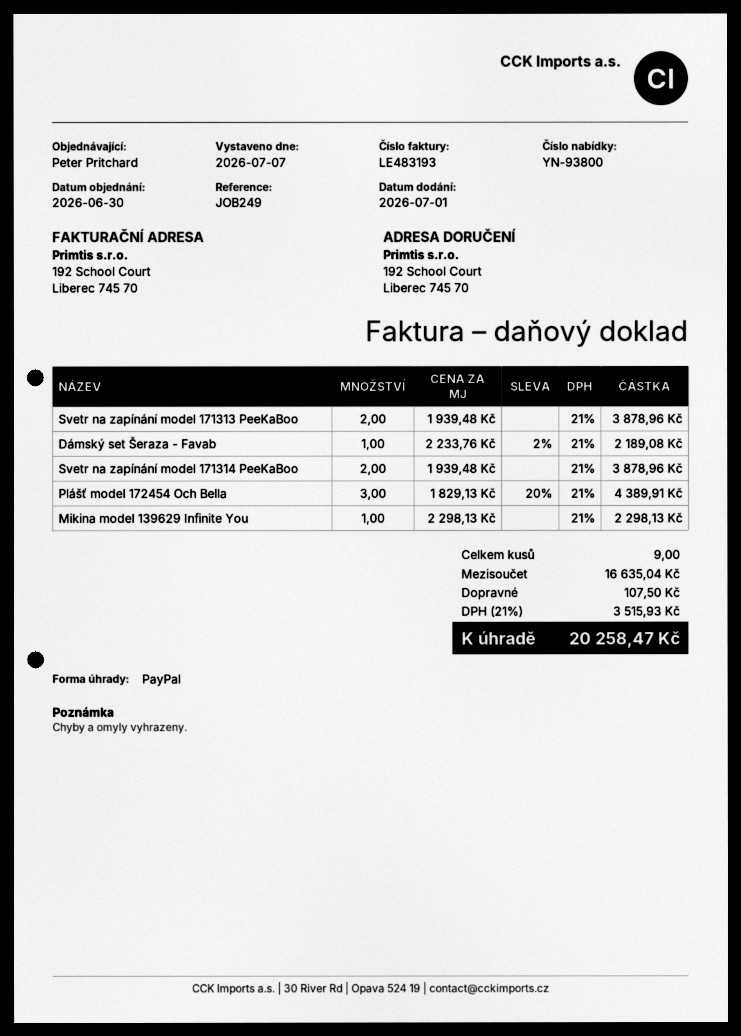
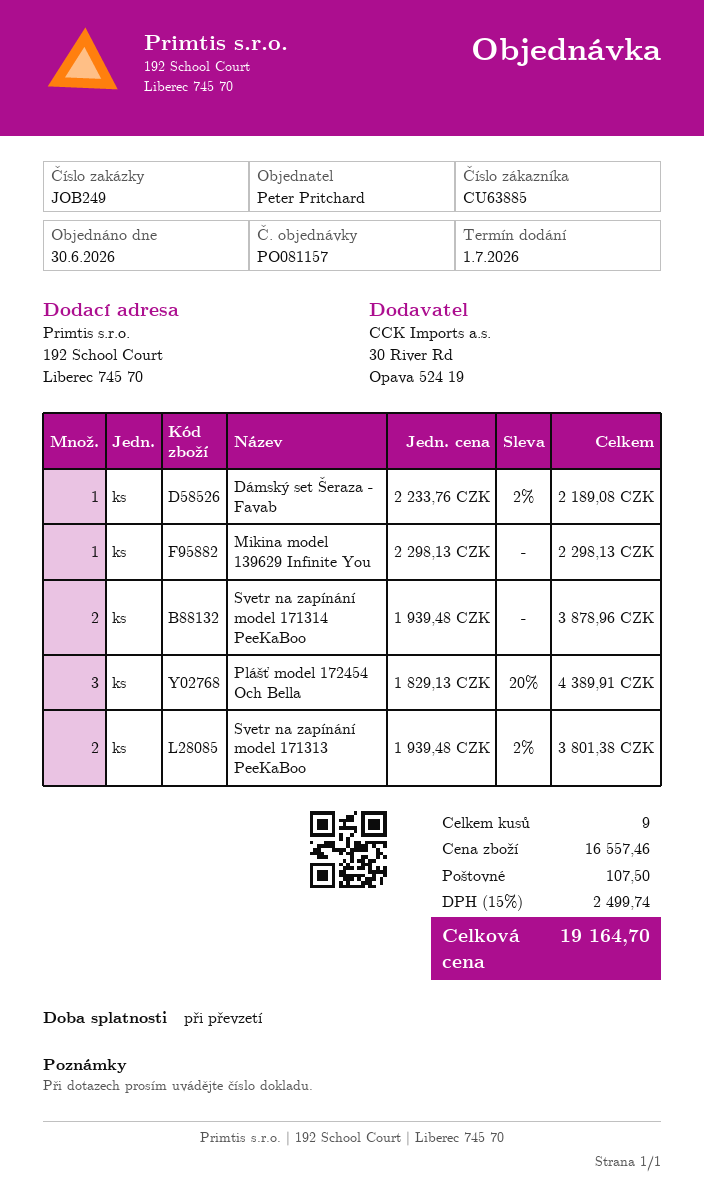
Svetr na zapínání model 171313 PeeKaBoo: 2 x 1939.48 = 3878.96 -> 2 x 1939.48 - 2% = 3801.38
subtotal: 16635.04 -> 16557.46
tax: 21% = 3515.93 -> 15% = 2499.74
total: 20258.47 -> 19164.70

